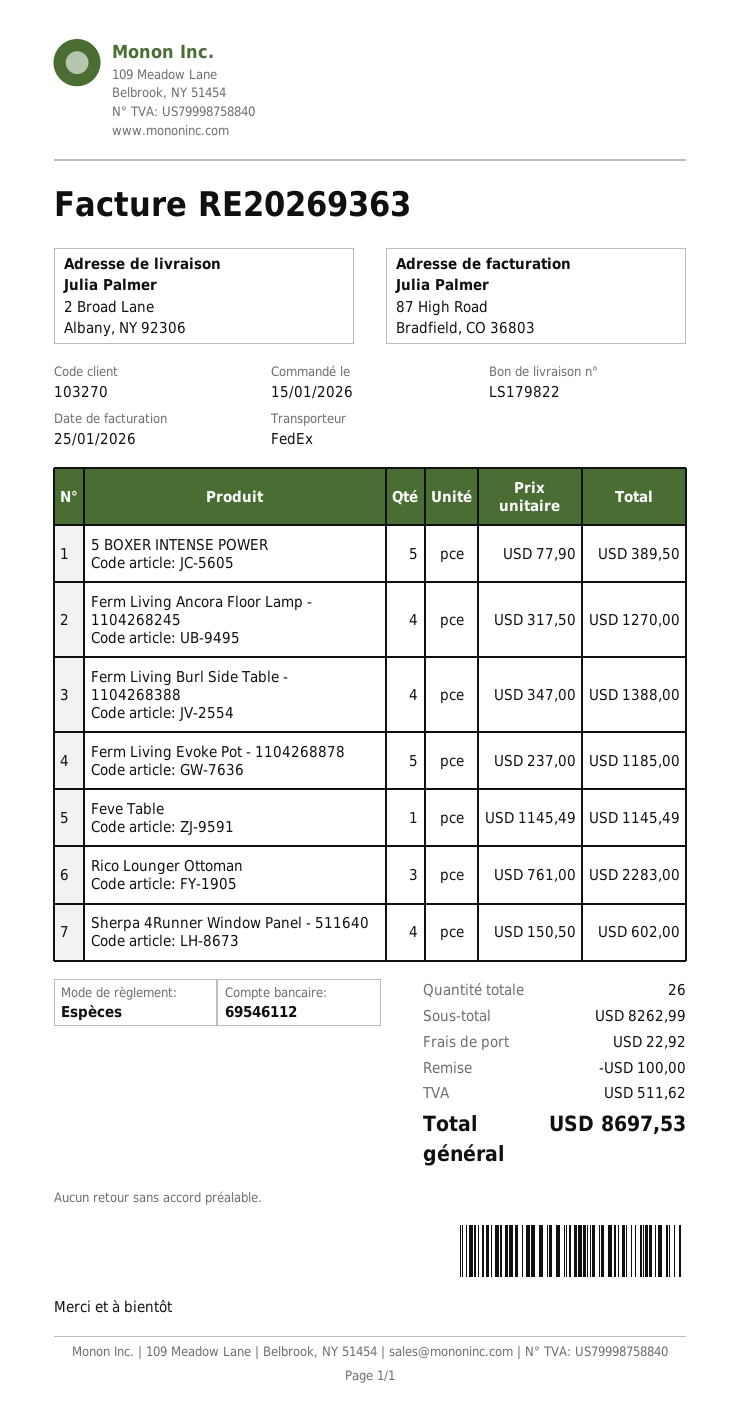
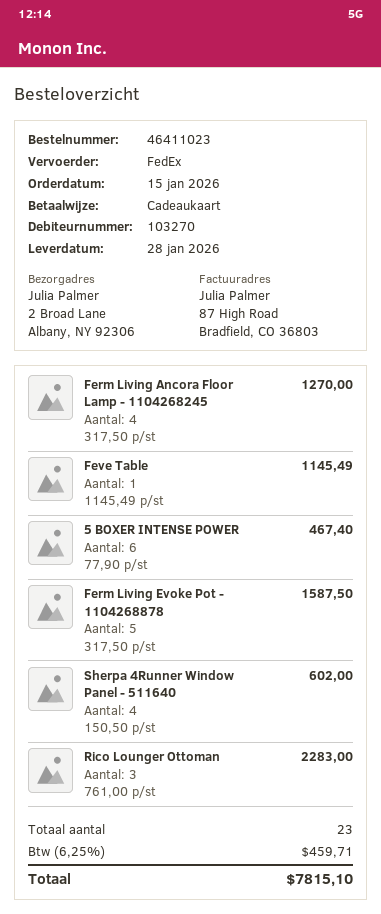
payment method: cash -> gift card
5 BOXER INTENSE POWER: 5 x 77.90 = 389.50 -> 6 x 77.90 = 467.40
Ferm Living Burl Side Table - 1104268388: 4 x 347.00 = 1388.00 -> none
Ferm Living Evoke Pot - 1104268878: 5 x 237.00 = 1185.00 -> 5 x 317.50 = 1587.50
total quantity: 26 -> 23
discount: 100.00 -> none
shipping: 22.92 -> none
tax: 511.62 -> 459.71
total: 8697.53 -> 7815.10

